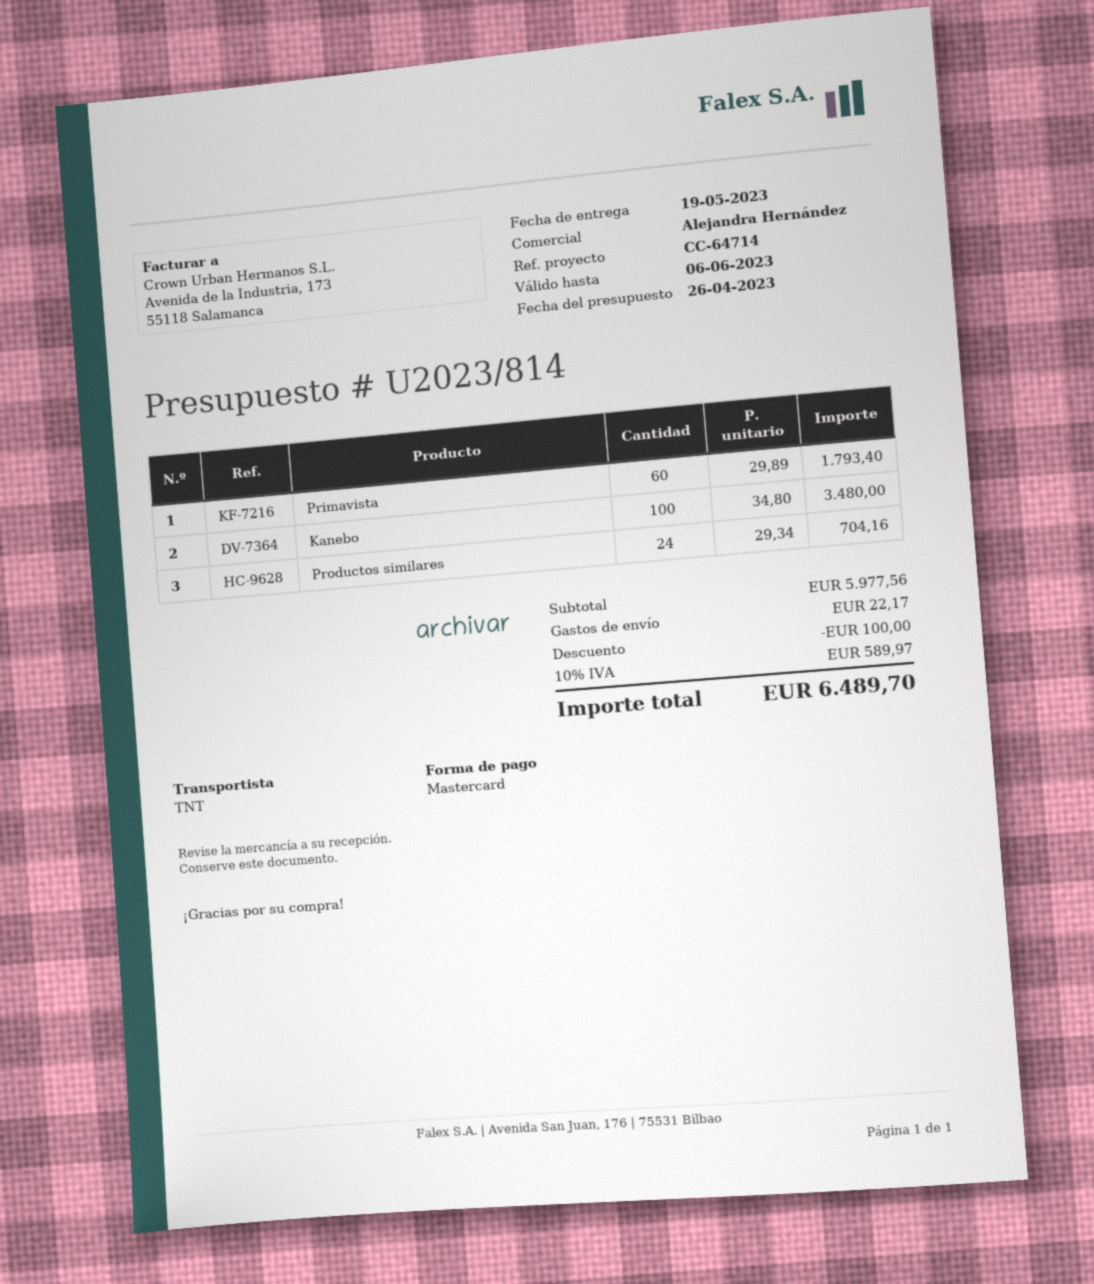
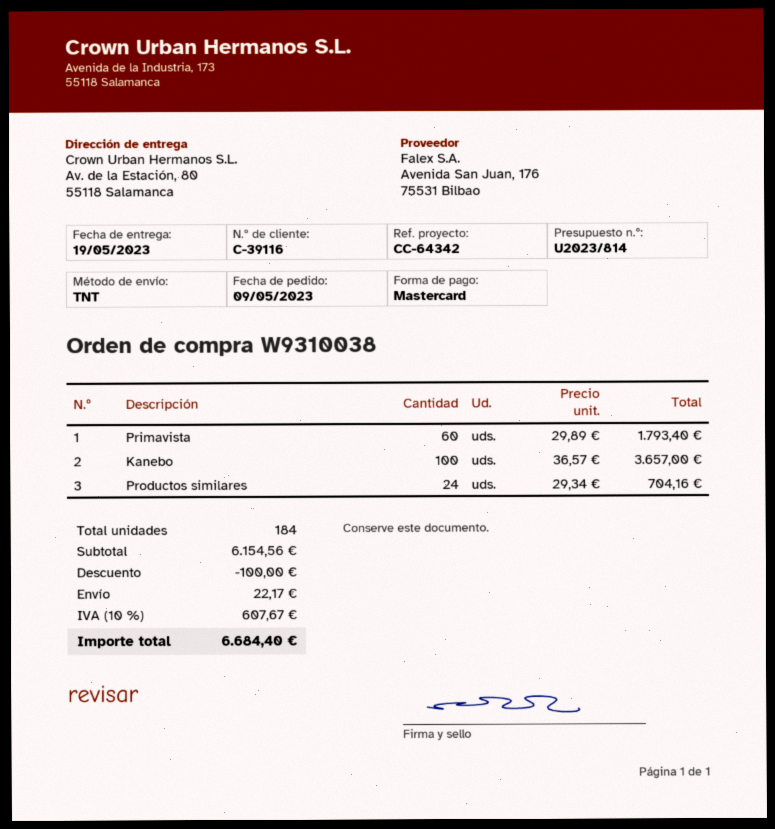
reference: CC-64714 -> CC-64342
Kanebo: 100 x 34.80 = 3480.00 -> 100 x 36.57 = 3657.00
subtotal: 5977.56 -> 6154.56
tax: 10% = 589.97 -> 10% = 607.67
total: 6489.70 -> 6684.40

